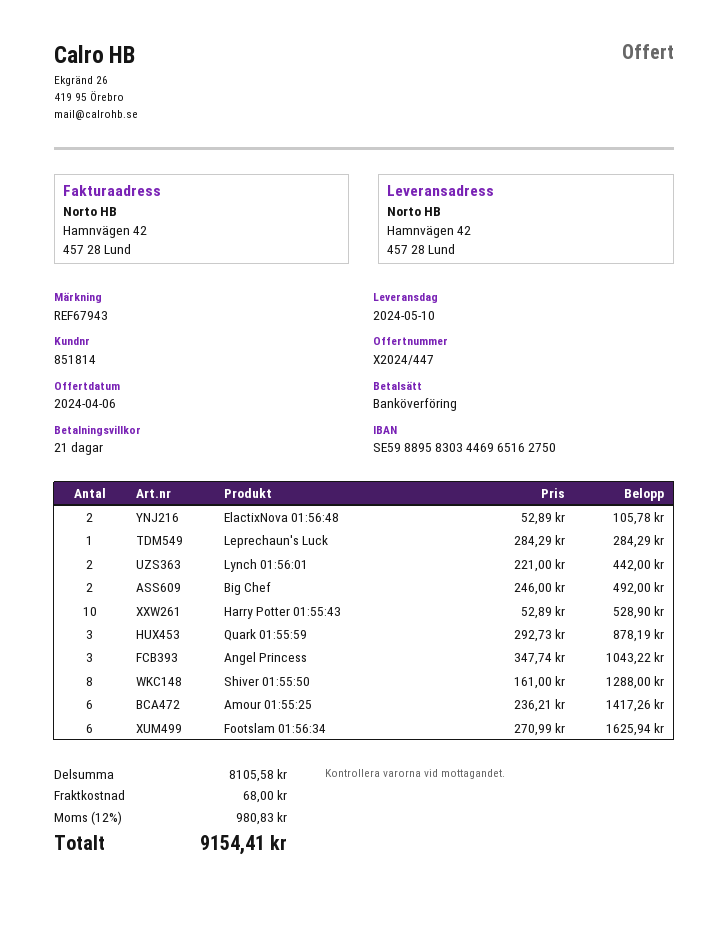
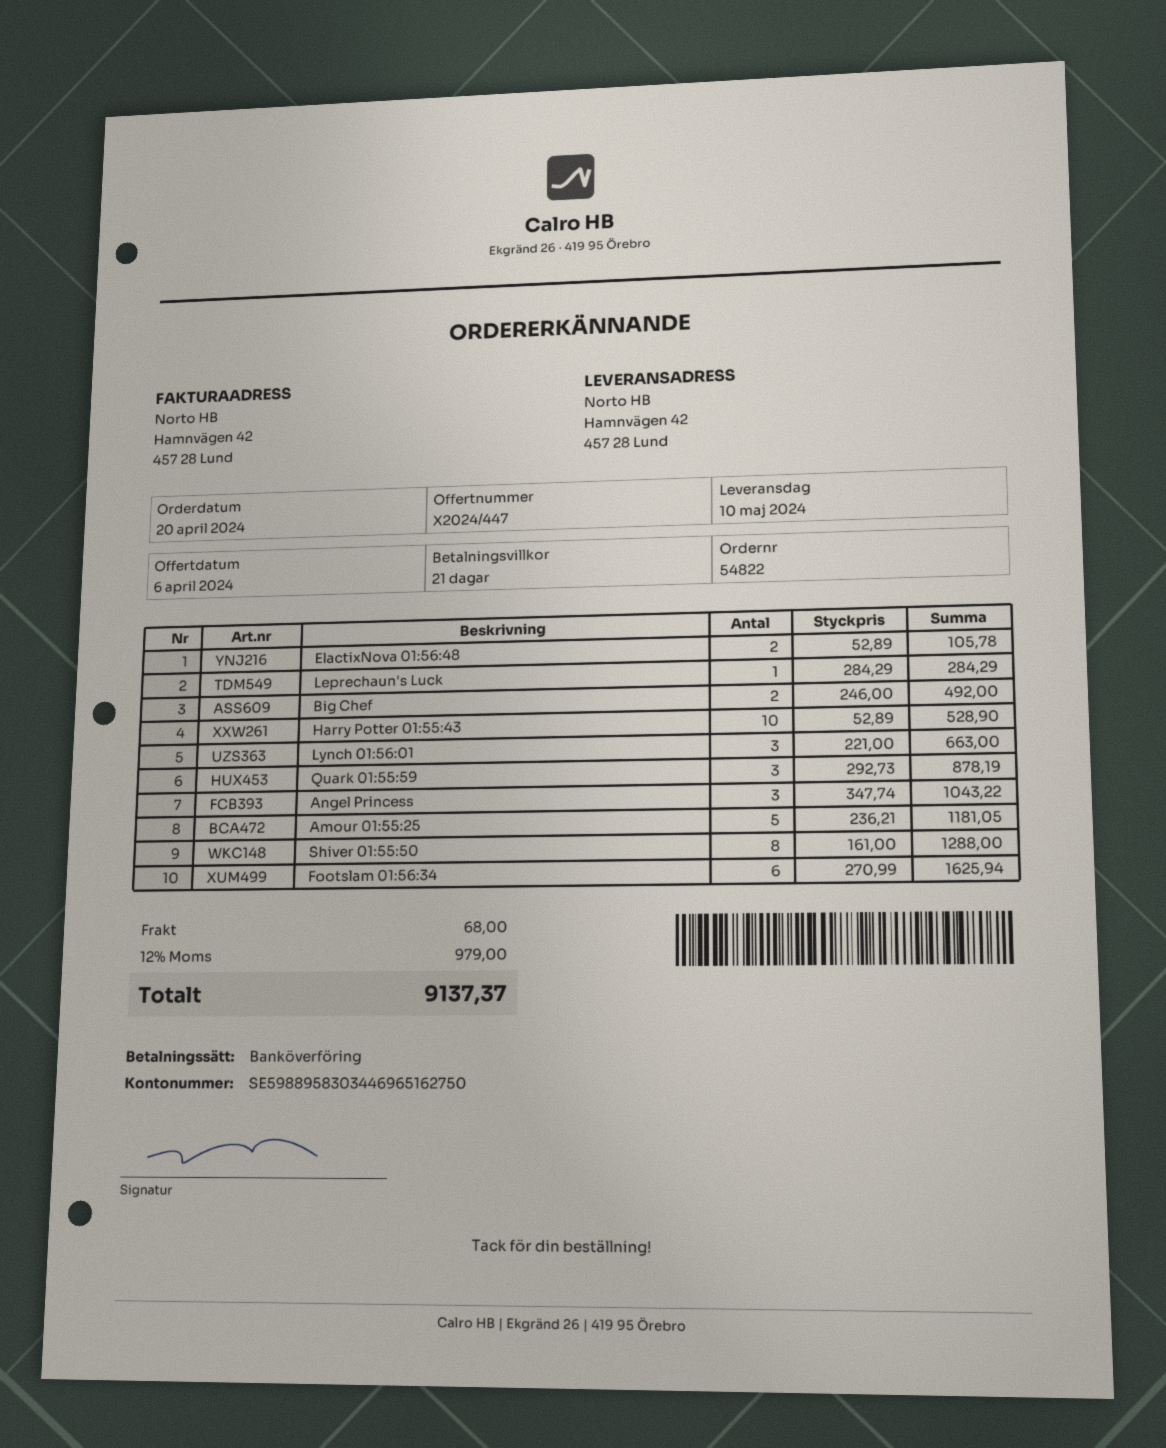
Lynch 01:56:01: 2 x 221.00 = 442.00 -> 3 x 221.00 = 663.00
Amour 01:55:25: 6 x 236.21 = 1417.26 -> 5 x 236.21 = 1181.05
tax: 12% = 980.83 -> 12% = 979.00
total: 9154.41 -> 9137.37

